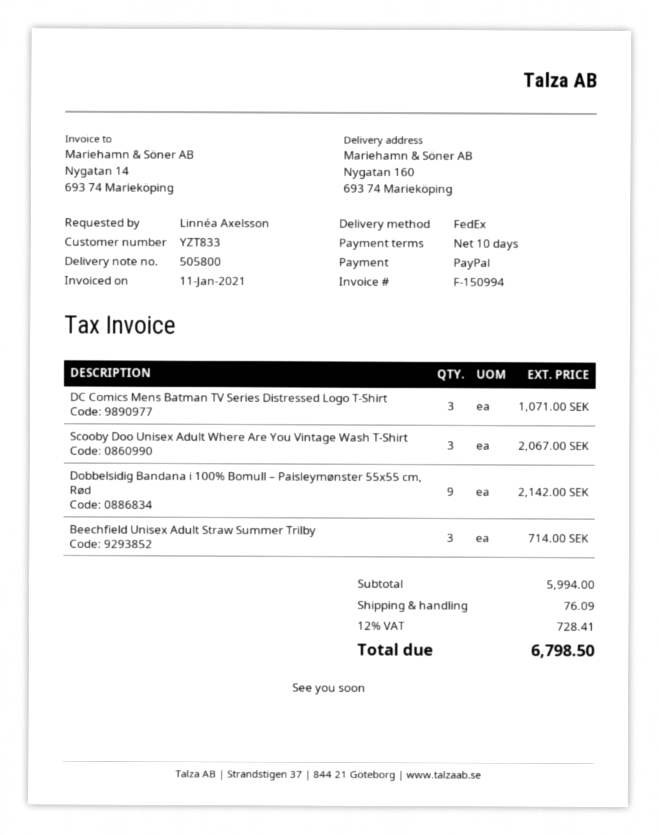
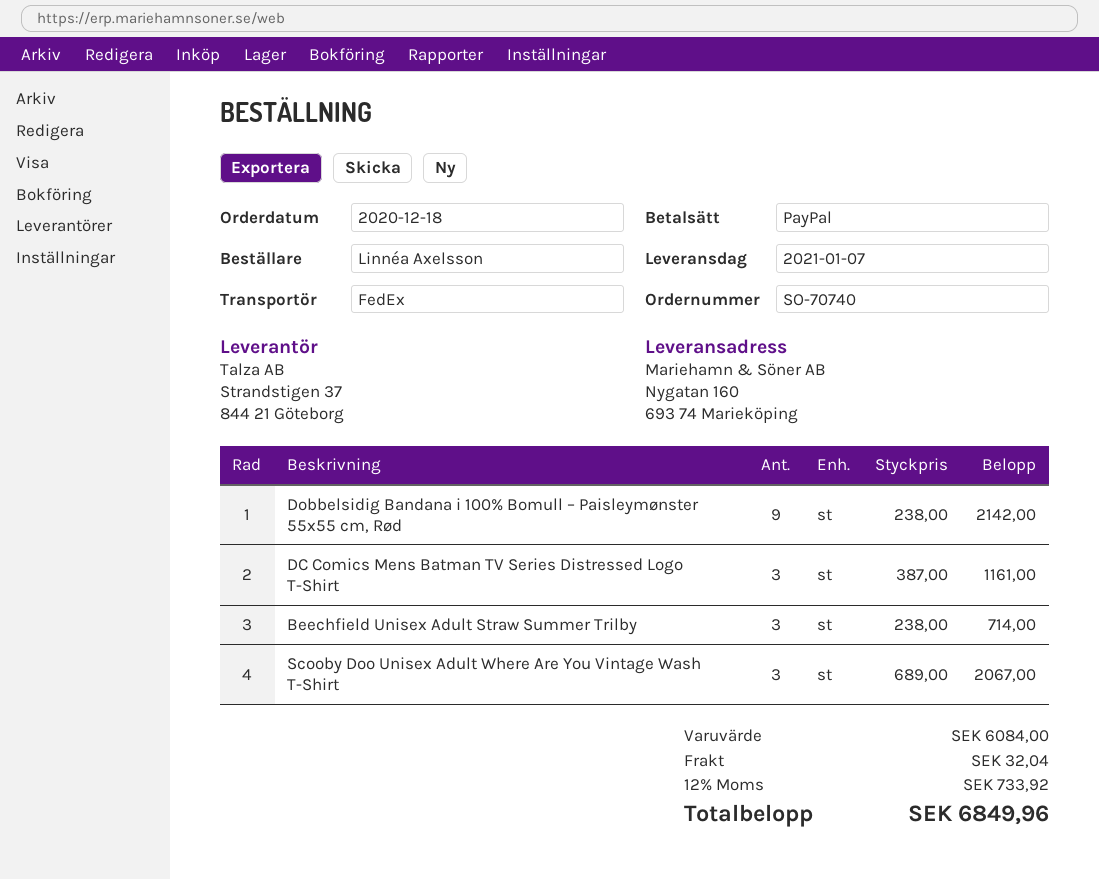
DC Comics Mens Batman TV Series Distressed Logo T-Shirt: 3 for 1071.00 -> 3 for 1161.00
subtotal: 5994.00 -> 6084.00
shipping: 76.09 -> 32.04
tax: 12% = 728.41 -> 12% = 733.92
total: 6798.50 -> 6849.96

